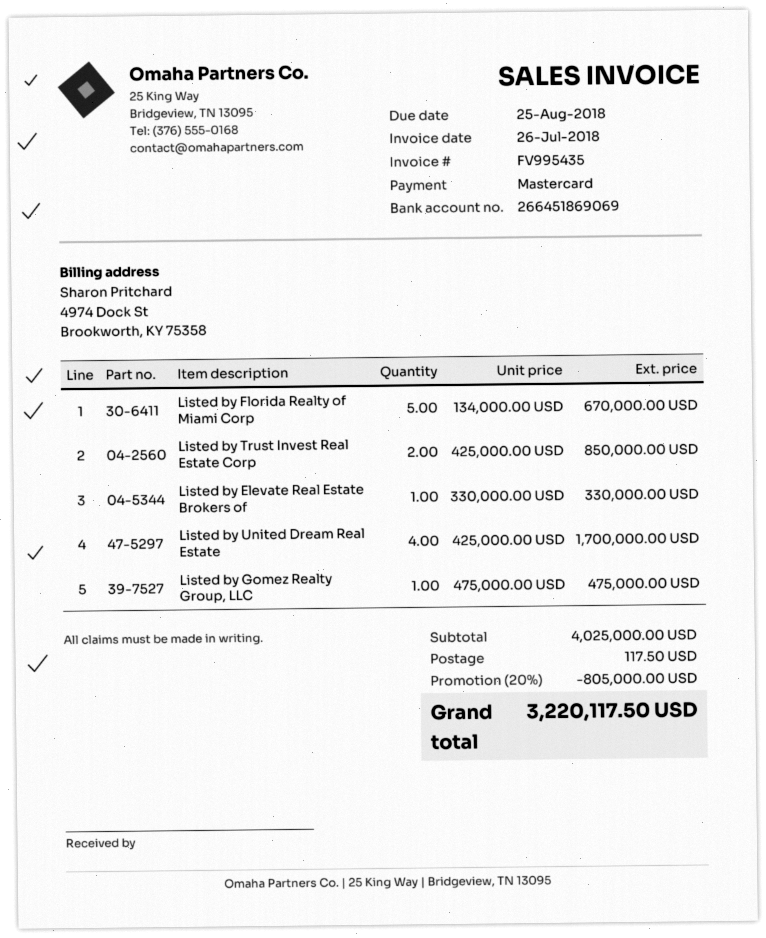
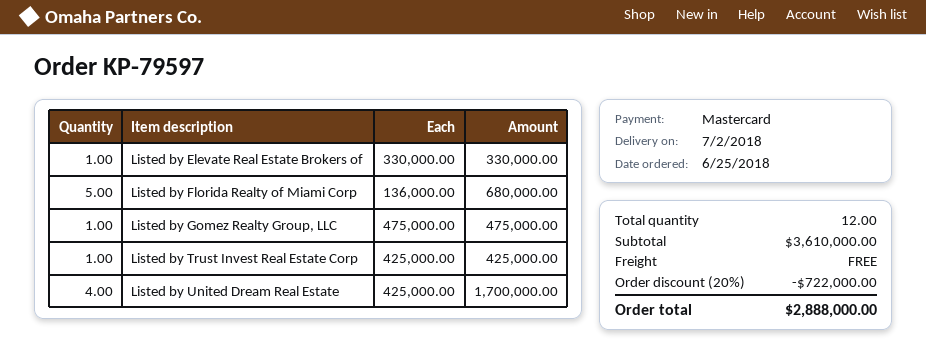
Listed by Florida Realty of Miami Corp: 5 x 134000.00 = 670000.00 -> 5 x 136000.00 = 680000.00
Listed by Trust Invest Real Estate Corp: 2 x 425000.00 = 850000.00 -> 1 x 425000.00 = 425000.00
subtotal: 4025000.00 -> 3610000.00
discount: 20% = 805000.00 -> 20% = 722000.00
shipping: 117.50 -> 0.00
total: 3220117.50 -> 2888000.00

